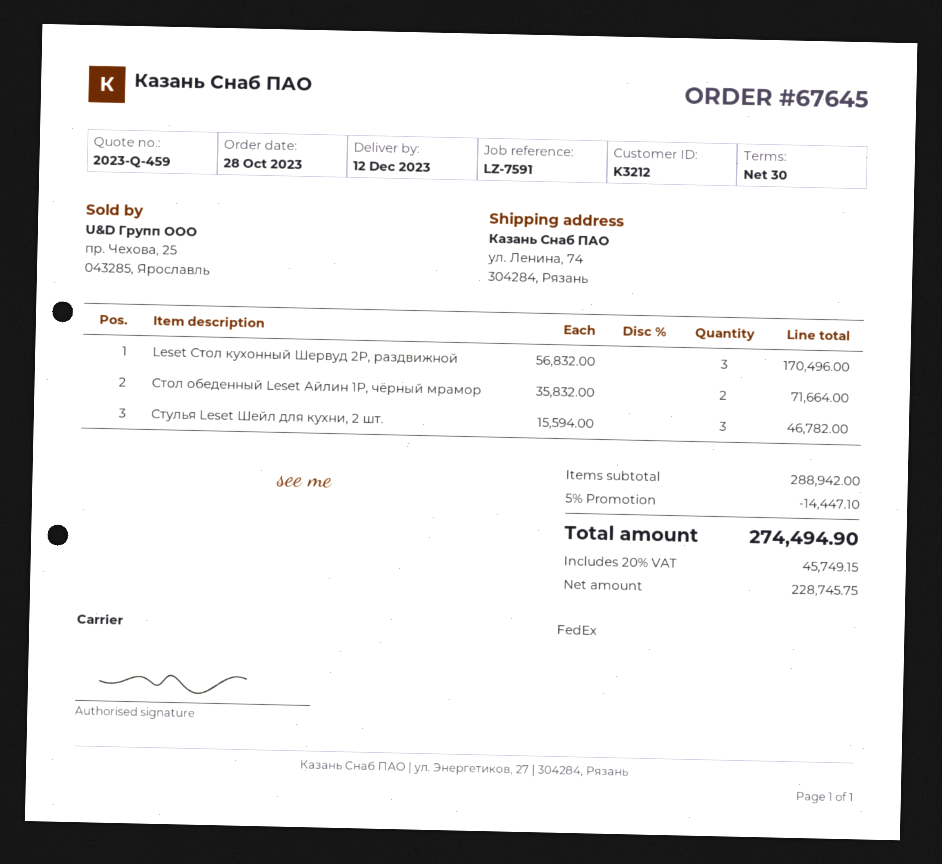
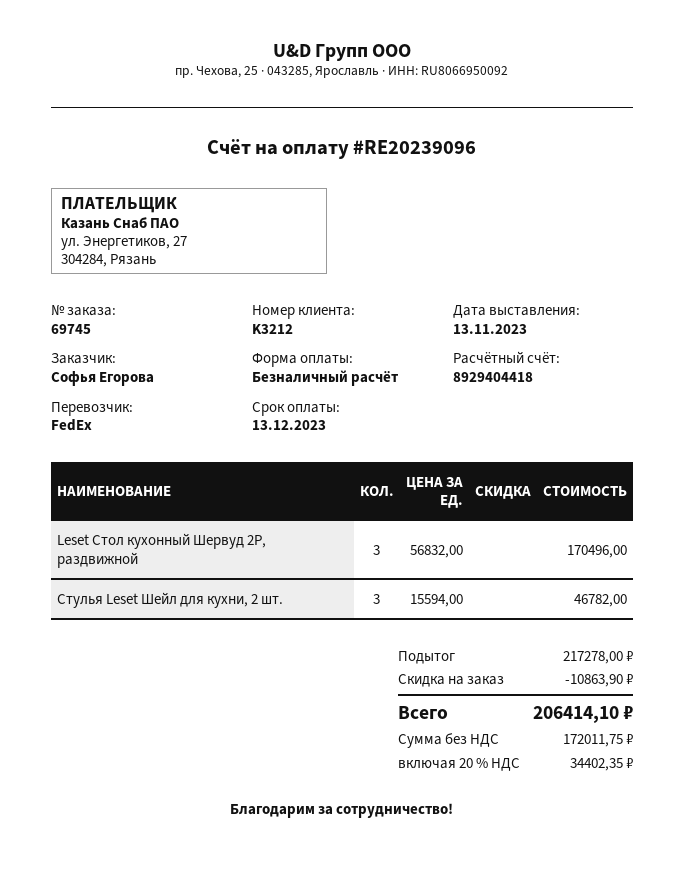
order number: 67645 -> 69745
Стол обеденный Leset Айлин 1Р, чёрный мрамор: 2 x 35832.00 = 71664.00 -> none
subtotal: 288942.00 -> 217278.00
discount: 14447.10 -> 10863.90
net: 228745.75 -> 172011.75
tax: 20% = 45749.15 -> 20% = 34402.35
total: 274494.90 -> 206414.10

